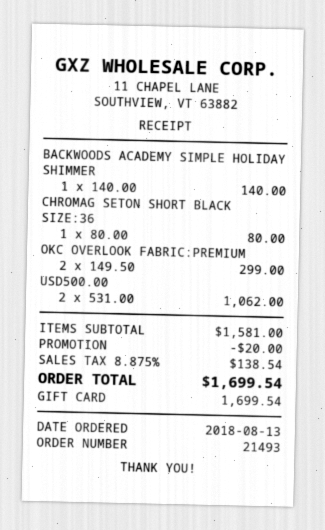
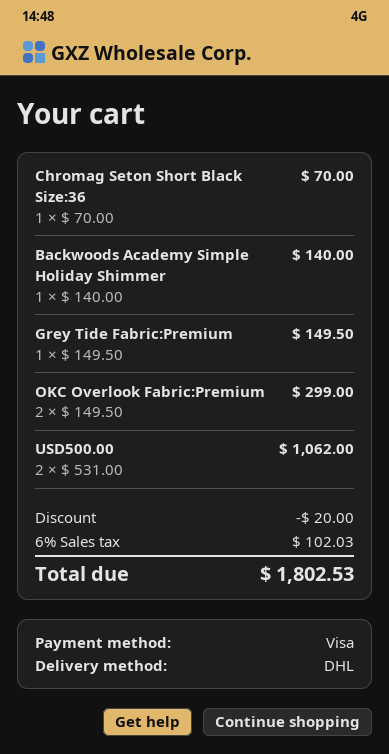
payment method: gift card -> Visa
CHROMAG SETON SHORT BLACK SIZE:36: 1 x 80.00 = 80.00 -> 1 x 70.00 = 70.00
Grey Tide Fabric:Premium: none -> 1 x 149.50 = 149.50
tax: 8.875% = 138.54 -> 6% = 102.03
total: 1699.54 -> 1802.53

